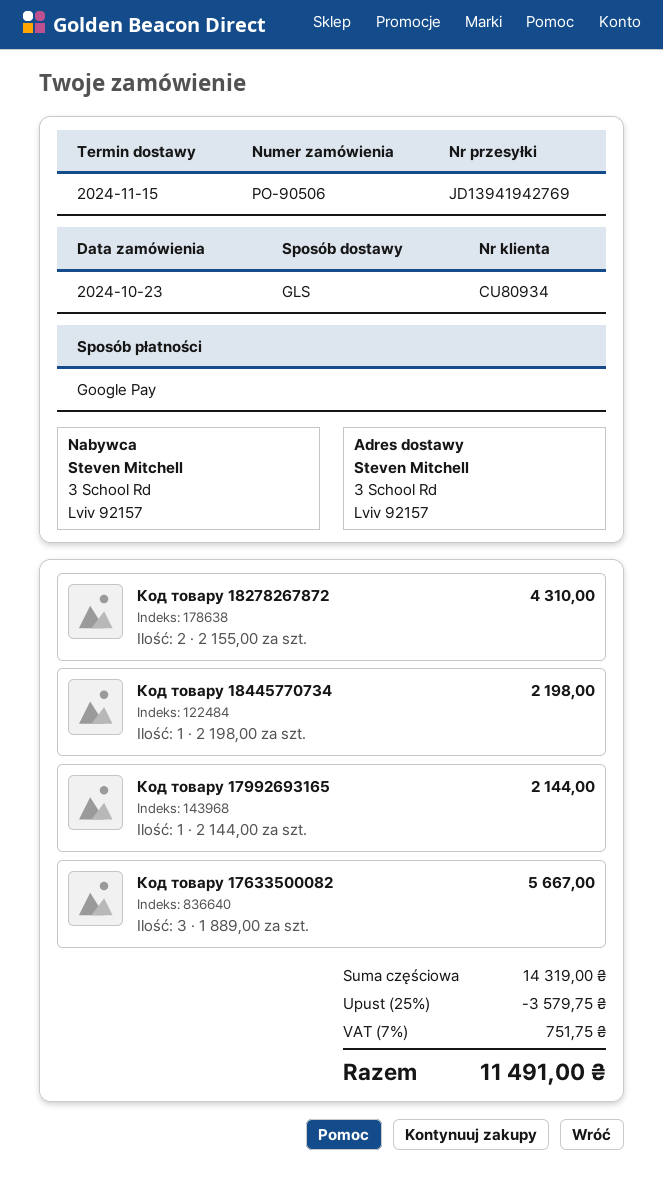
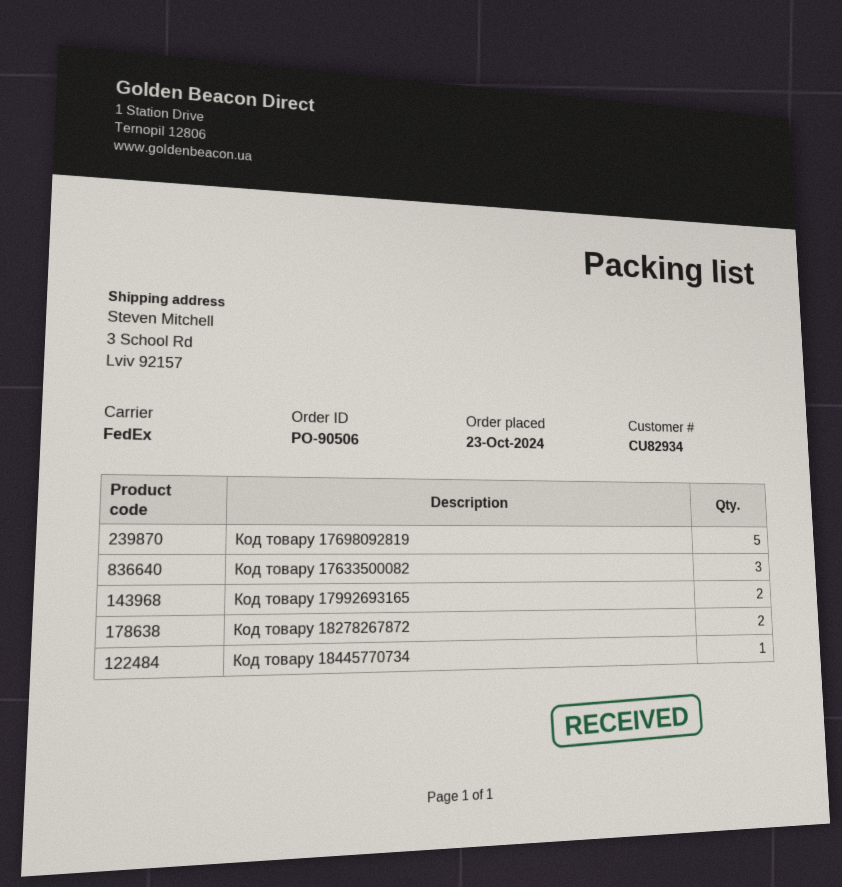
customer number: CU80934 -> CU82934
shipping method: GLS -> FedEx
Код товару 17992693165: 1 -> 2
Код товару 17698092819: none -> 5

